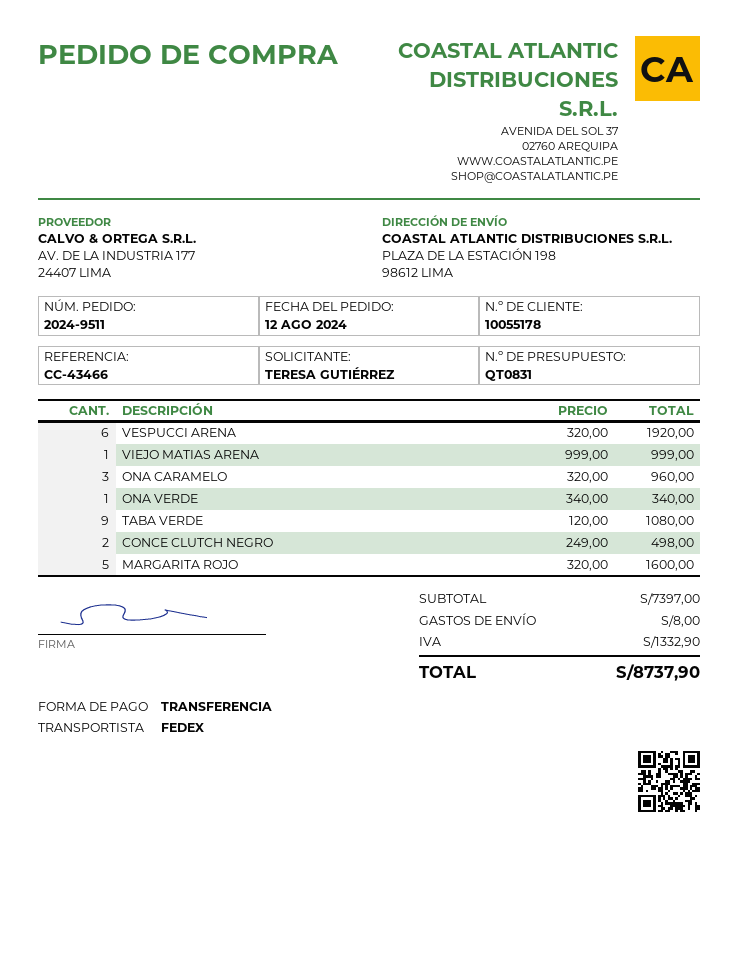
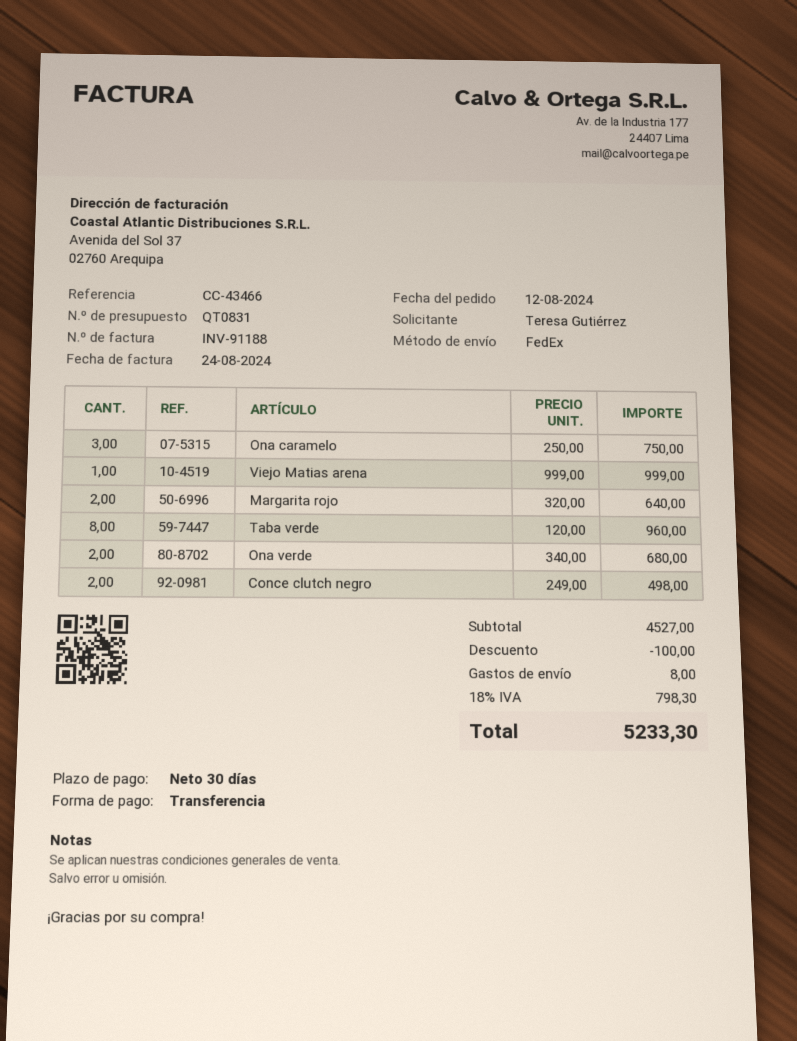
VESPUCCI ARENA: 6 x 320.00 = 1920.00 -> none
ONA CARAMELO: 3 x 320.00 = 960.00 -> 3 x 250.00 = 750.00
ONA VERDE: 1 x 340.00 = 340.00 -> 2 x 340.00 = 680.00
TABA VERDE: 9 x 120.00 = 1080.00 -> 8 x 120.00 = 960.00
MARGARITA ROJO: 5 x 320.00 = 1600.00 -> 2 x 320.00 = 640.00
subtotal: 7397.00 -> 4527.00
discount: none -> 100.00
tax: 1332.90 -> 798.30
total: 8737.90 -> 5233.30

